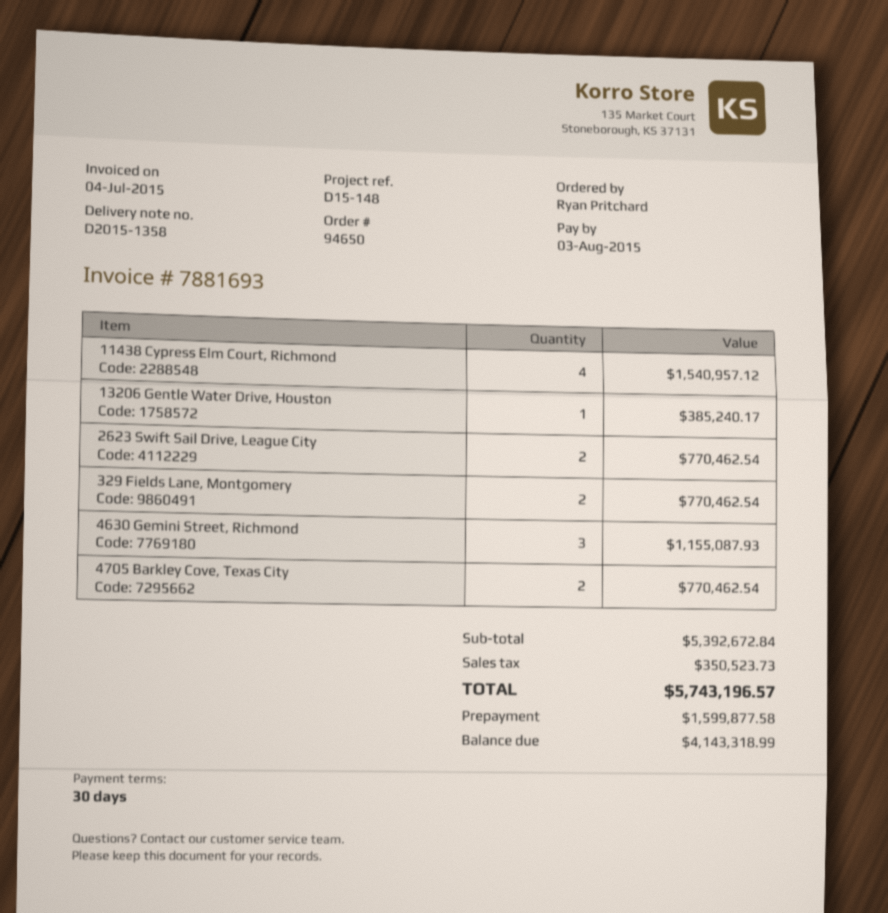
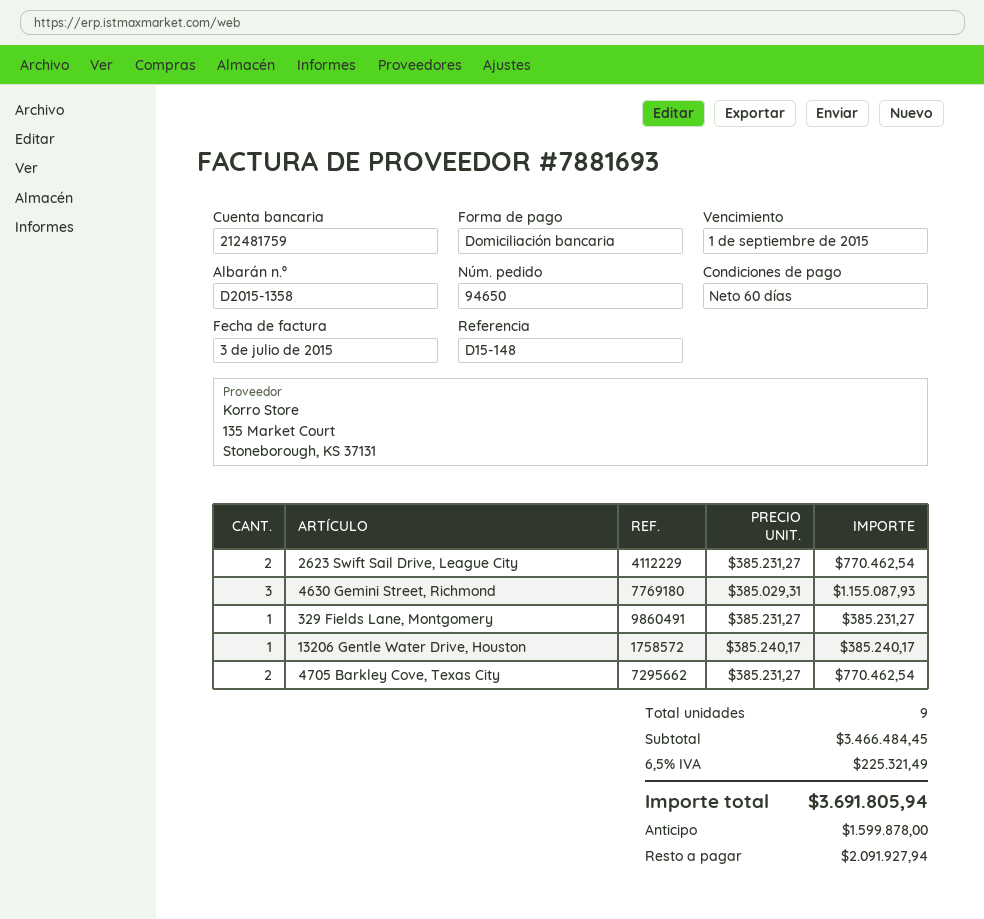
invoice date: 2015-07-04 -> 2015-07-03
payment terms: 30 days -> 60 days
due date: 2015-08-03 -> 2015-09-01
11438 Cypress Elm Court, Richmond: 4 for 1540957.12 -> none
329 Fields Lane, Montgomery: 2 for 770462.54 -> 1 for 385231.27
subtotal: 5392672.84 -> 3466484.45
tax: 350523.73 -> 225321.49
total: 5743196.57 -> 3691805.94
deposit: 1599877.58 -> 1599878.00
balance: 4143318.99 -> 2091927.94

